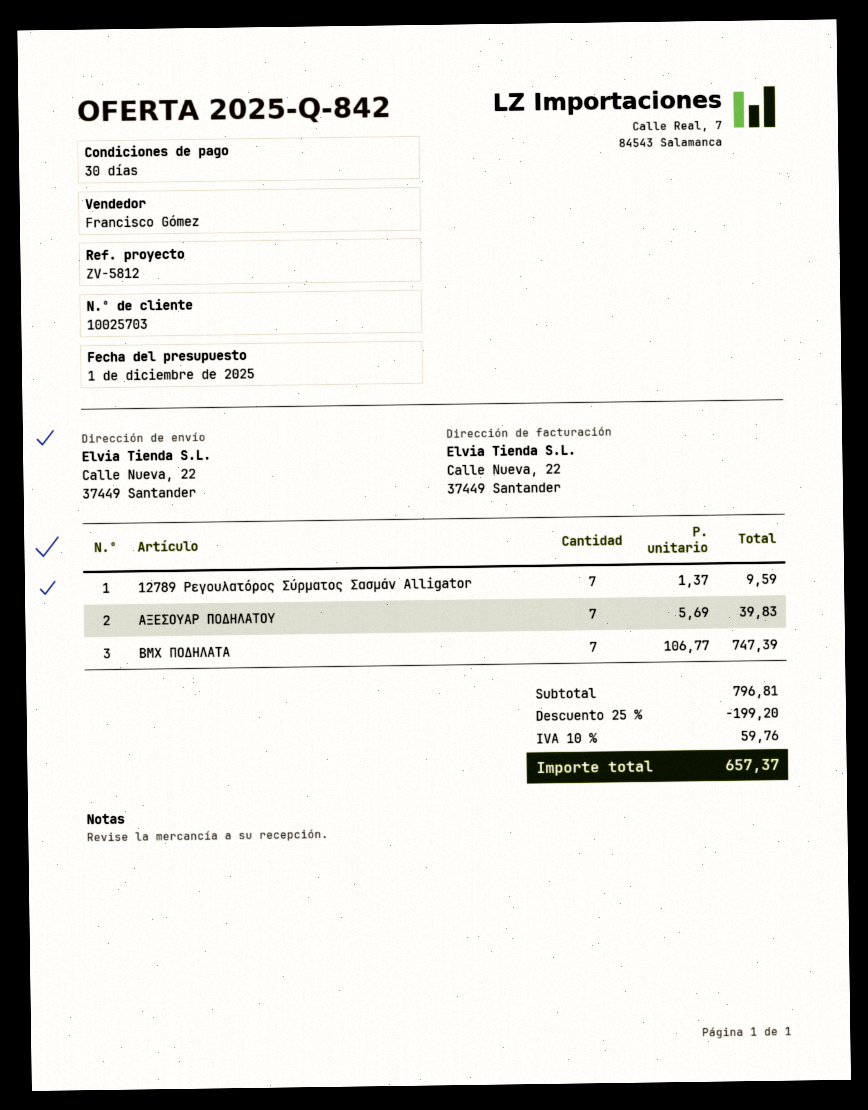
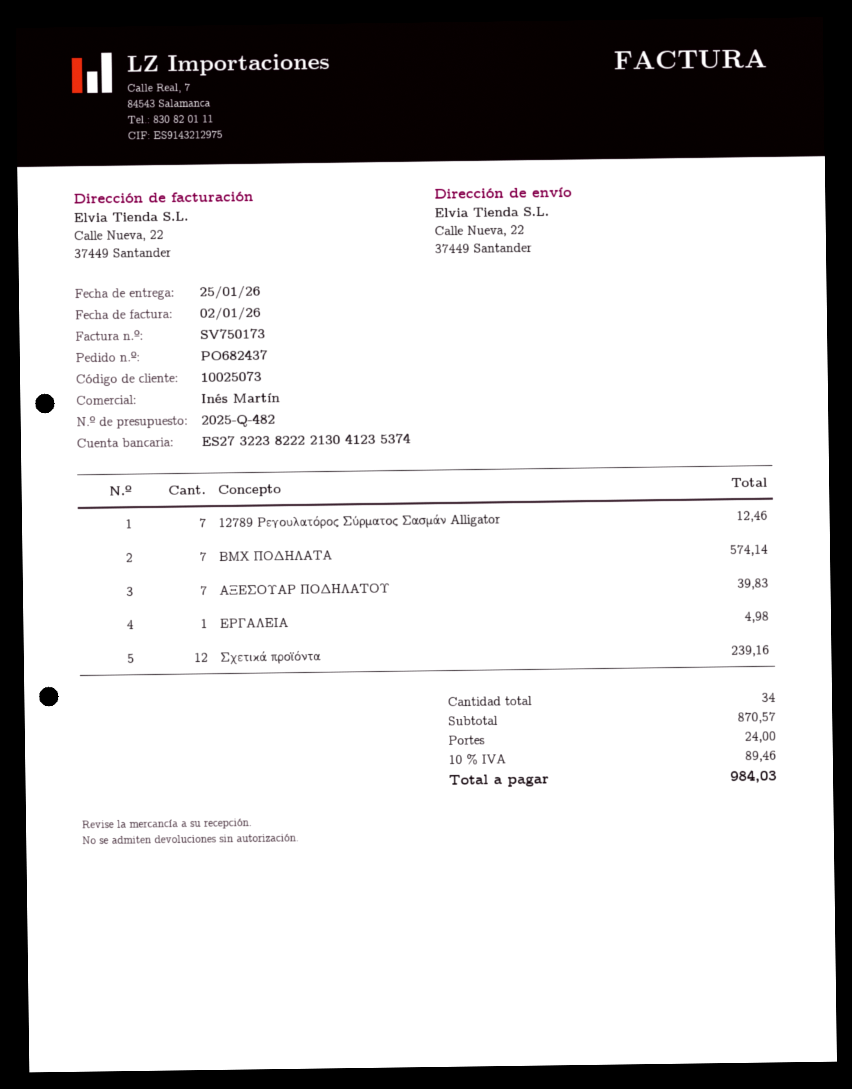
quote number: 2025-Q-842 -> 2025-Q-482
customer number: 10025703 -> 10025073
sales rep: Francisco Gómez -> Inés Martín
12789 Ρεγουλατόρος Σύρματος Σασμάν Alligator: 7 for 9.59 -> 7 for 12.46
BMX ΠΟΔΗΛΑΤΑ: 7 for 747.39 -> 7 for 574.14
ΕΡΓΑΛΕΙΑ: none -> 1 for 4.98
Σχετικά προϊόντα: none -> 12 for 239.16
subtotal: 796.81 -> 870.57
discount: 25% = 199.20 -> none
shipping: none -> 24.00
tax: 10% = 59.76 -> 10% = 89.46
total: 657.37 -> 984.03

